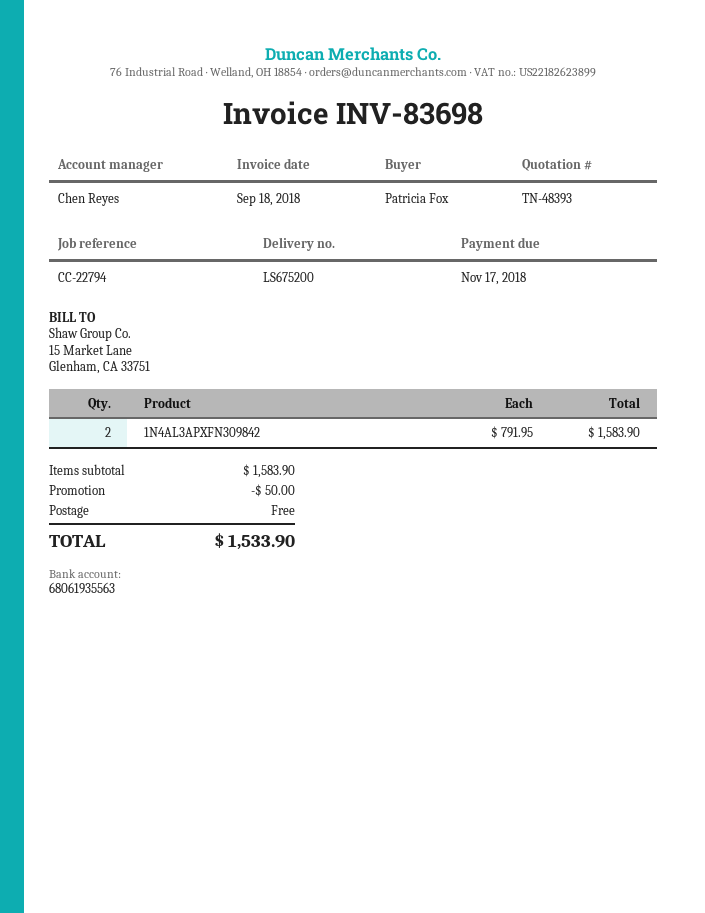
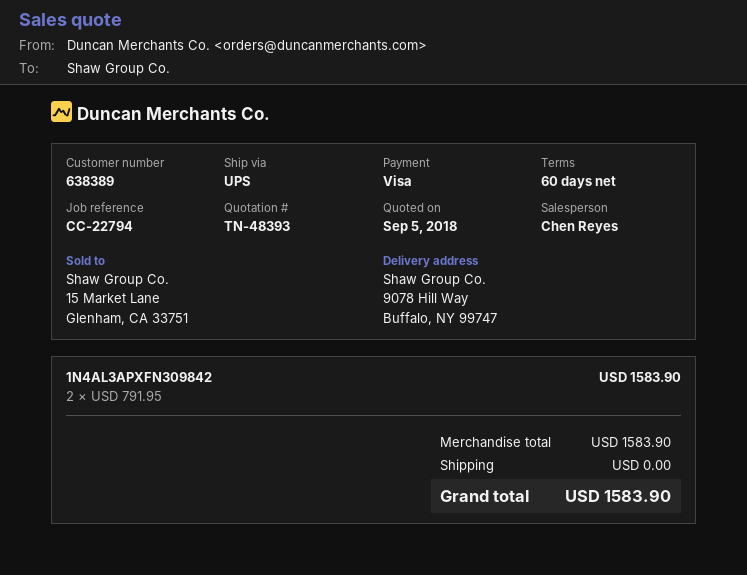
discount: 50.00 -> none
total: 1533.90 -> 1583.90

